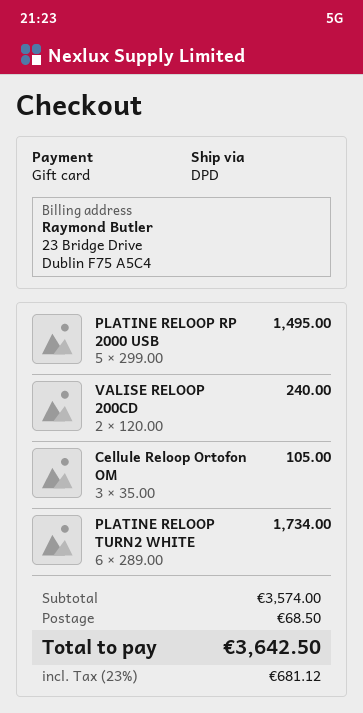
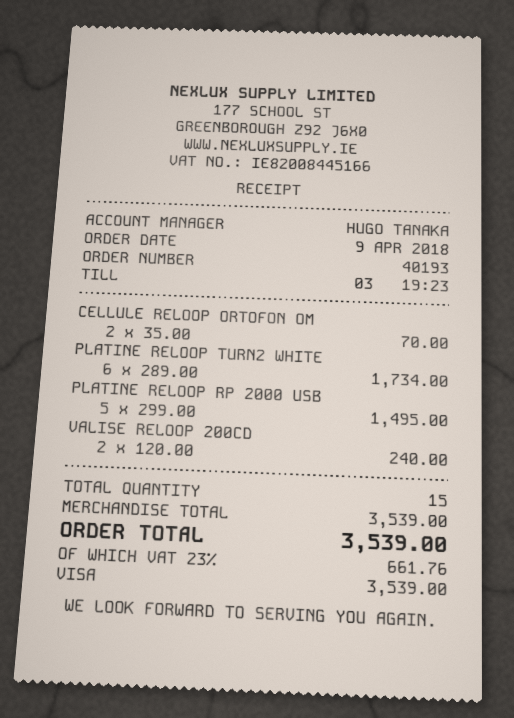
payment method: gift card -> Visa
Cellule Reloop Ortofon OM: 3 x 35.00 = 105.00 -> 2 x 35.00 = 70.00
subtotal: 3574.00 -> 3539.00
shipping: 68.50 -> none
tax: 23% = 681.12 -> 23% = 661.76
total: 3642.50 -> 3539.00

